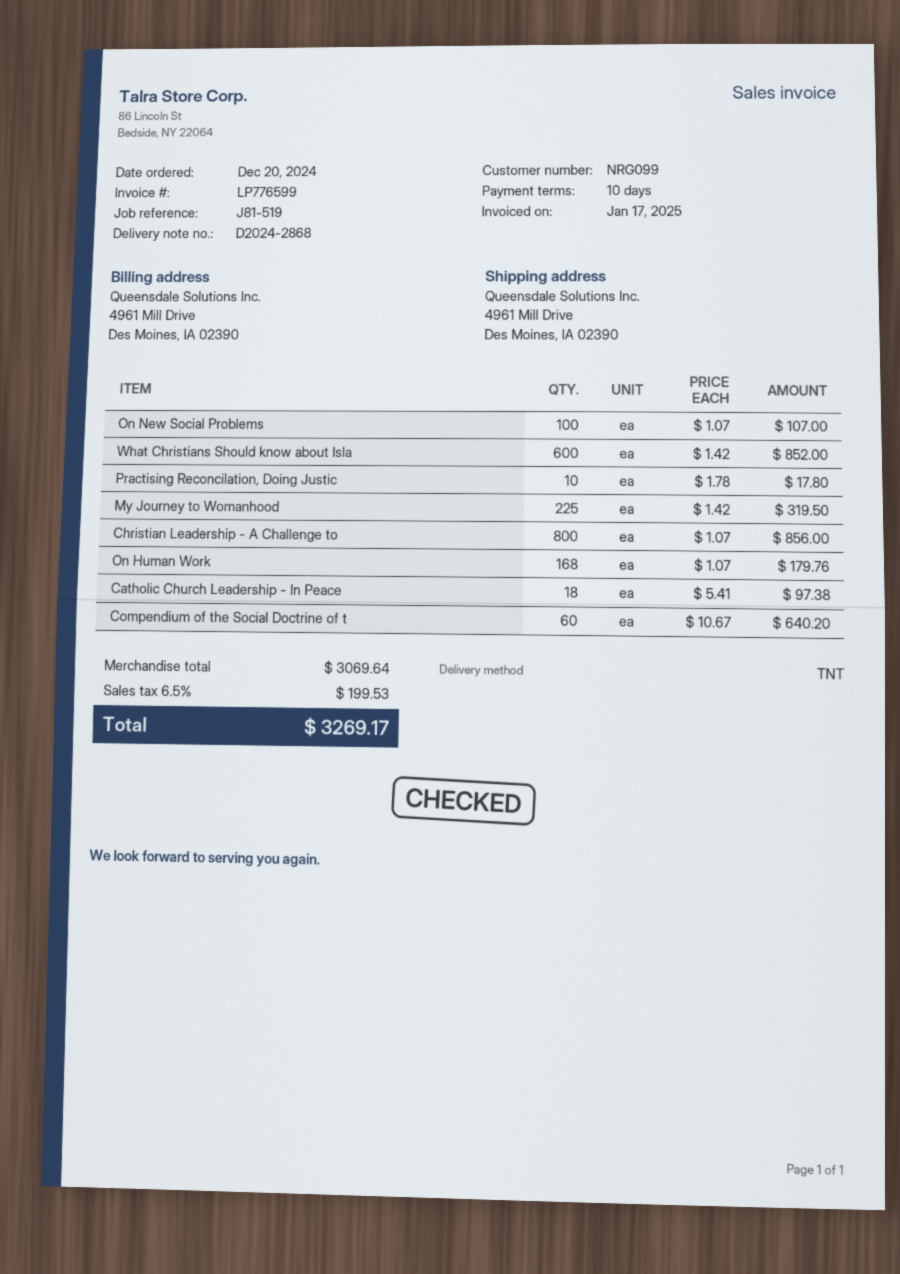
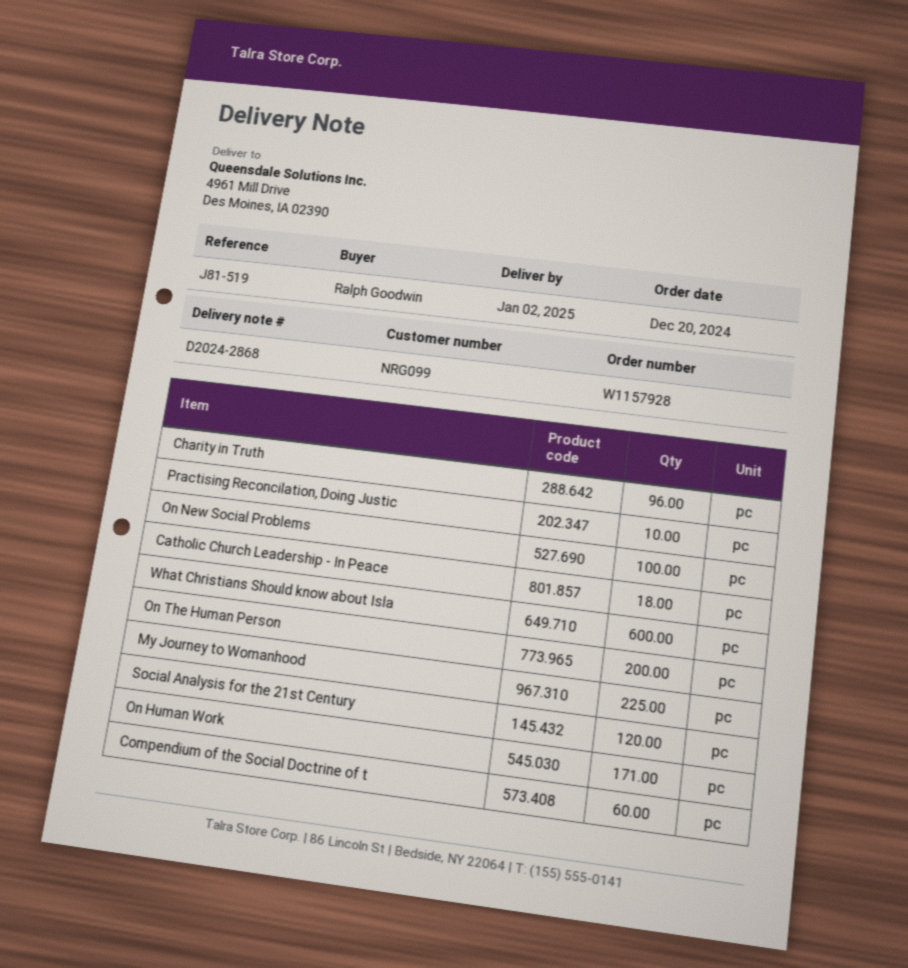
Christian Leadership - A Challenge to: 800 -> none
On Human Work: 168 -> 171
Charity in Truth: none -> 96
On The Human Person: none -> 200
Social Analysis for the 21st Century: none -> 120

